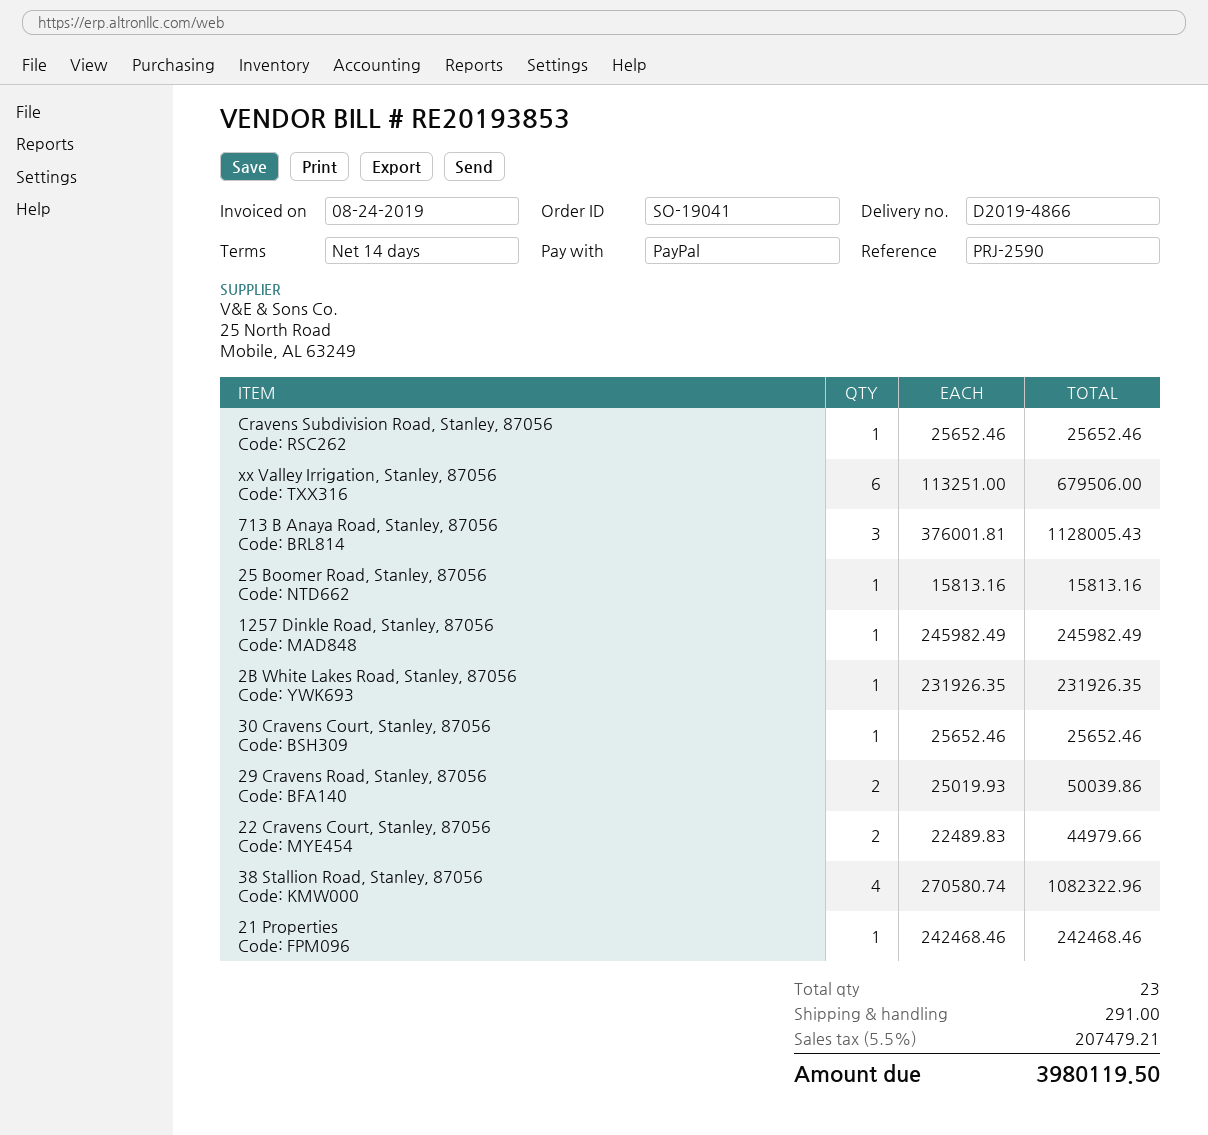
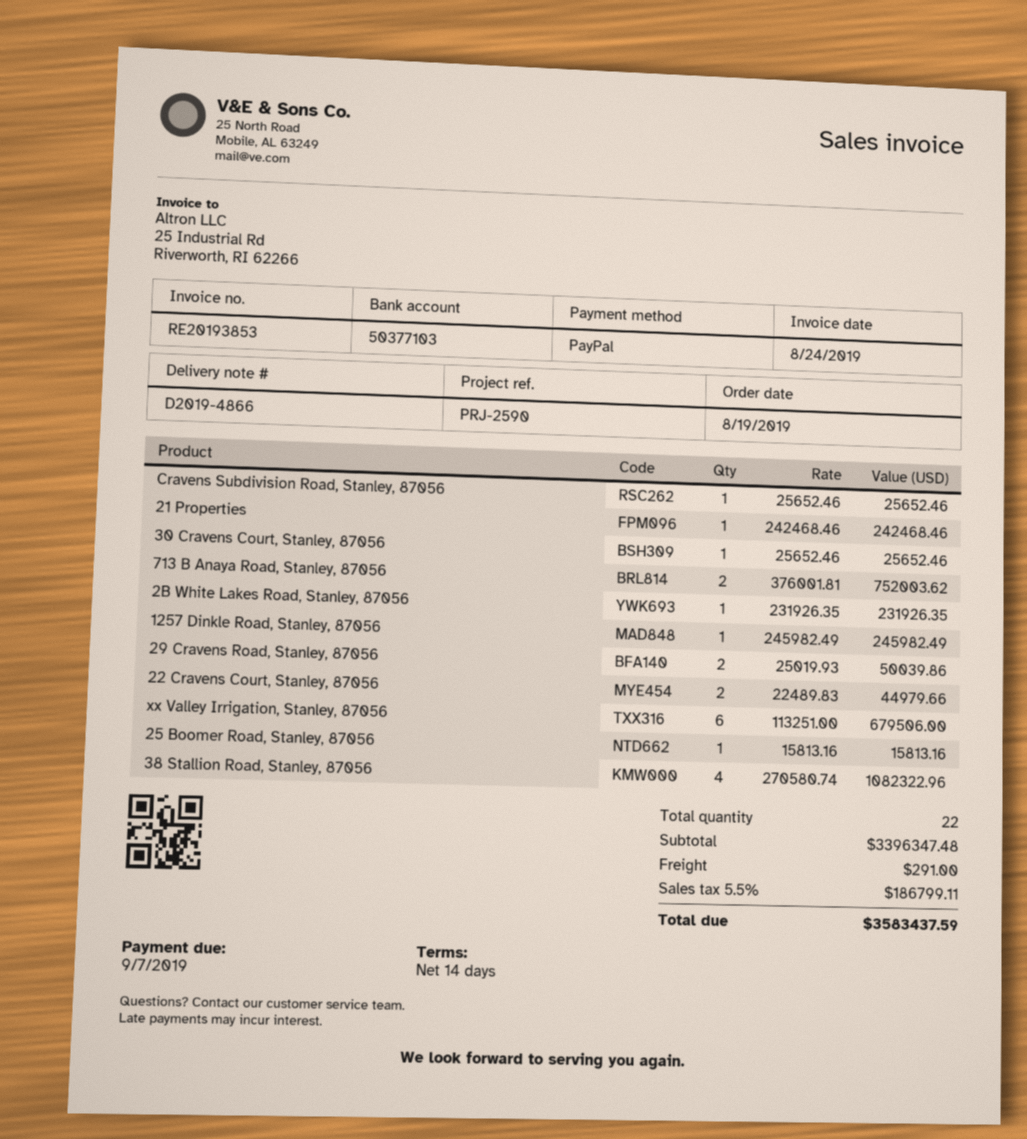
713 B Anaya Road, Stanley, 87056: 3 x 376001.81 = 1128005.43 -> 2 x 376001.81 = 752003.62
total quantity: 23 -> 22
tax: 5.5% = 207479.21 -> 5.5% = 186799.11
total: 3980119.50 -> 3583437.59

